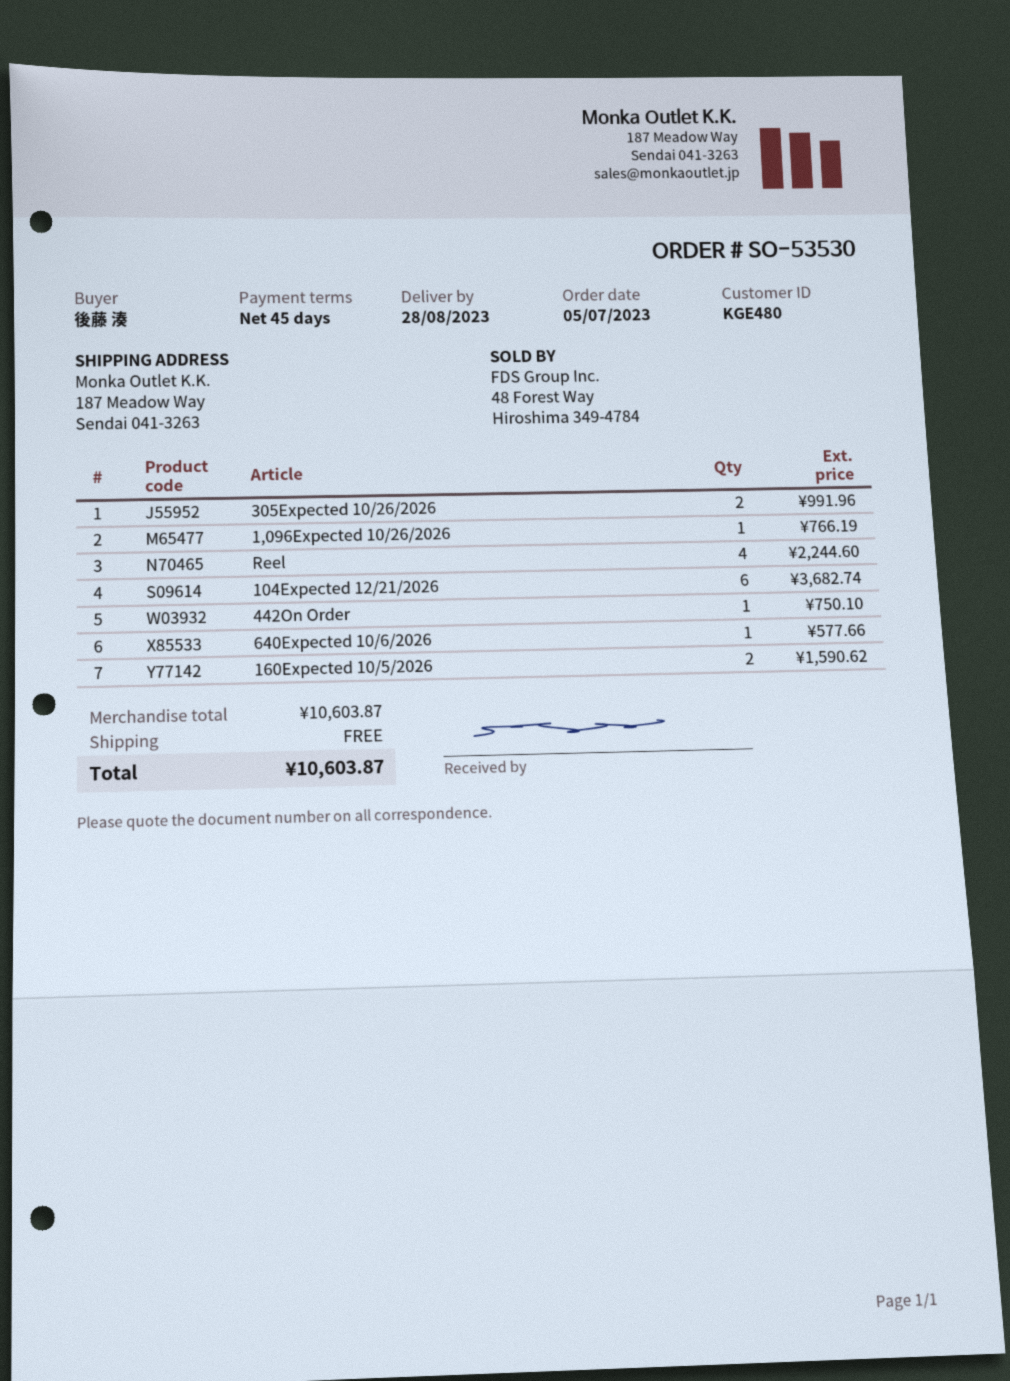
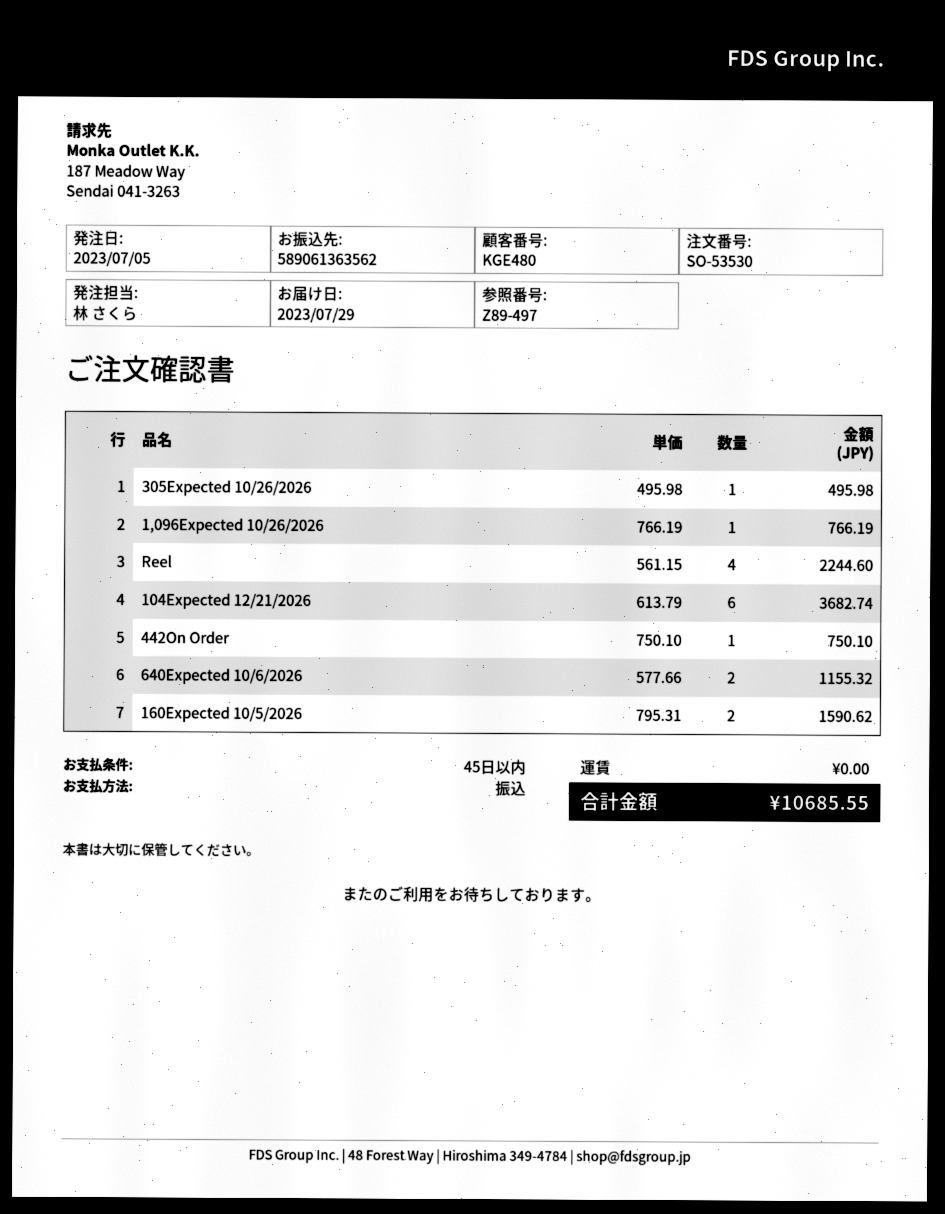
delivery date: 2023-08-28 -> 2023-07-29
ordered by: 後藤 湊 -> 林 さくら
305Expected 10/26/2026: 2 for 991.96 -> 1 for 495.98
640Expected 10/6/2026: 1 for 577.66 -> 2 for 1155.32
total: 10603.87 -> 10685.55

